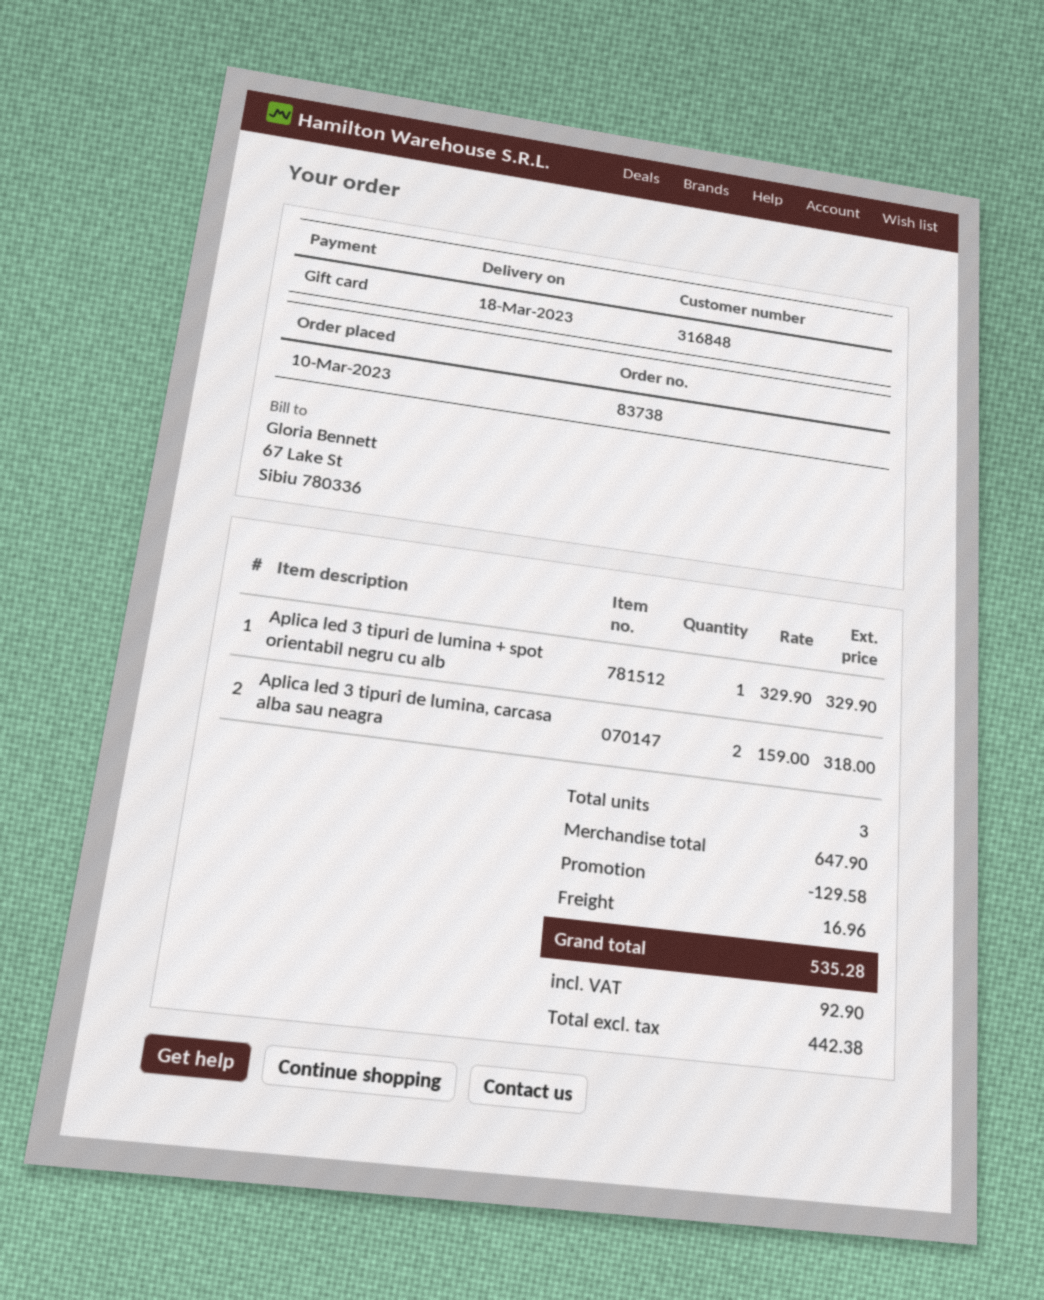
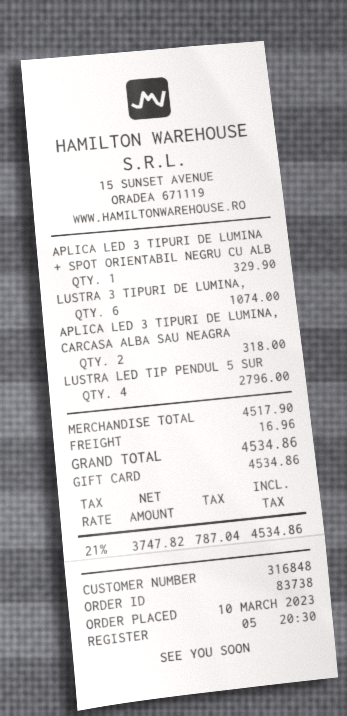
LUSTRA 3 TIPURI DE LUMINA,: none -> 6 for 1074.00
LUSTRA LED TIP PENDUL 5 SUR: none -> 4 for 2796.00
subtotal: 647.90 -> 4517.90
discount: 129.58 -> none
net: 442.38 -> 3747.82
tax: 92.90 -> 787.04
total: 535.28 -> 4534.86

